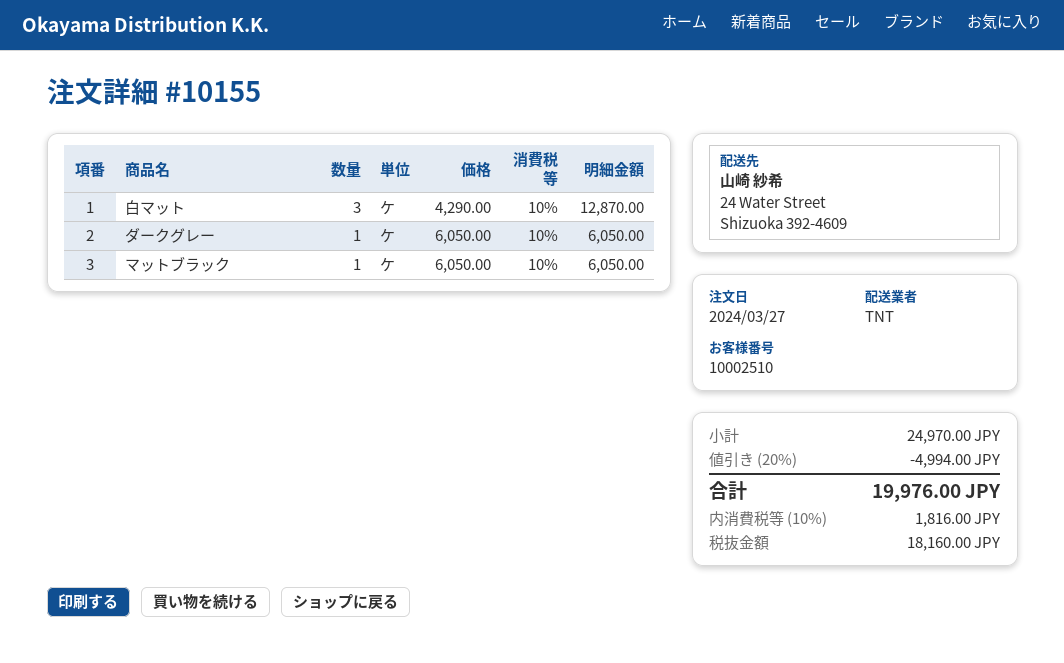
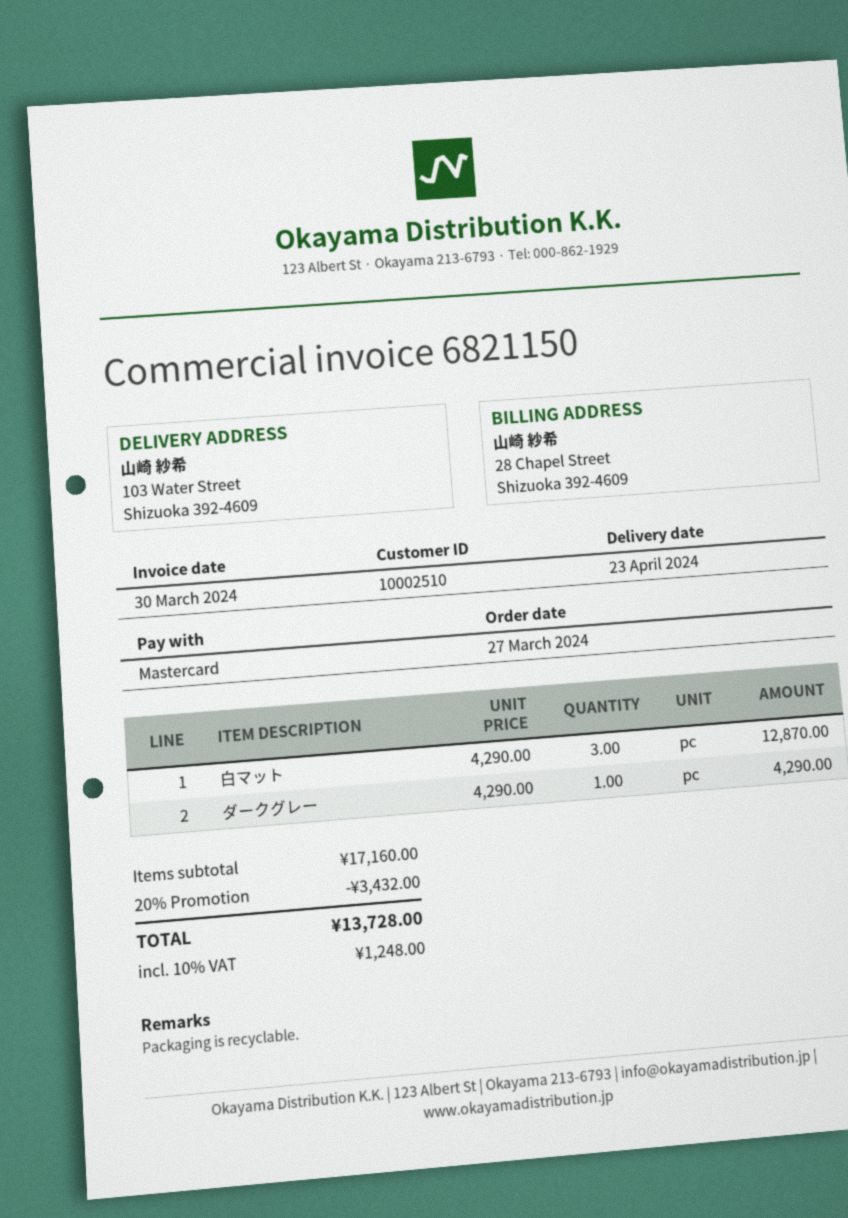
ship to: 24 Water Street, Shizuoka 392-4609 -> 103 Water Street, Shizuoka 392-4609
ダークグレー: 1 x 6050.00 = 6050.00 -> 1 x 4290.00 = 4290.00
マットブラック: 1 x 6050.00 = 6050.00 -> none
subtotal: 24970.00 -> 17160.00
discount: 20% = 4994.00 -> 20% = 3432.00
tax: 10% = 1816.00 -> 10% = 1248.00
total: 19976.00 -> 13728.00

